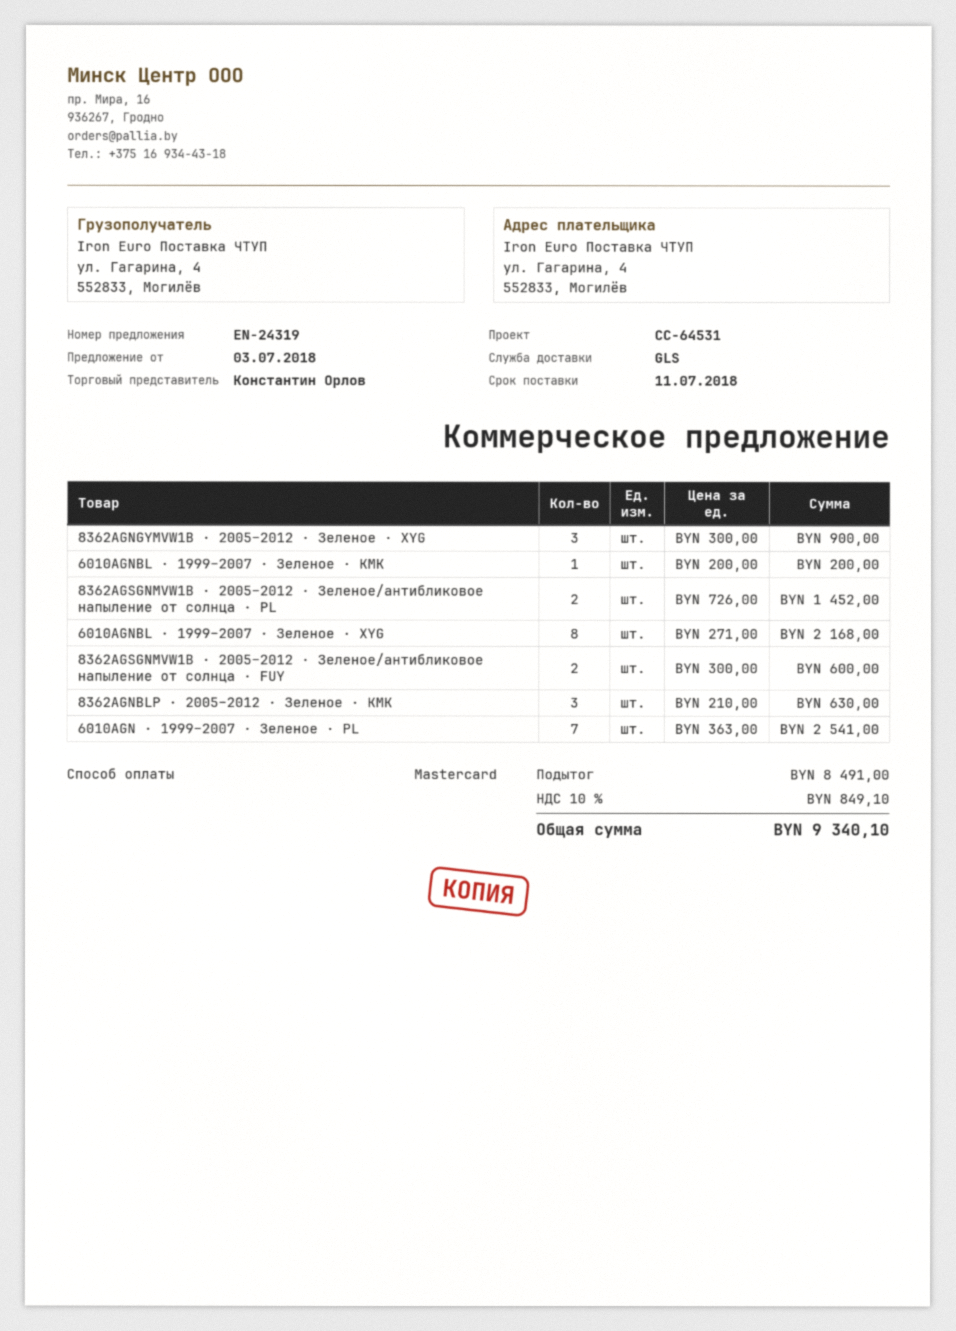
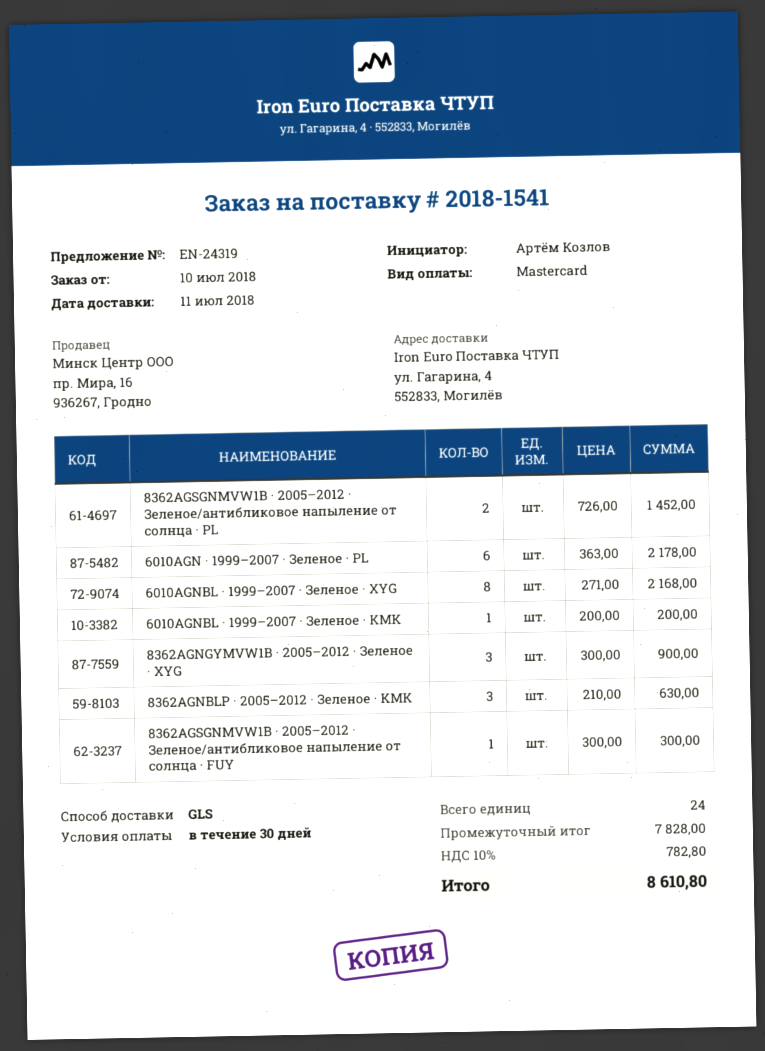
8362AGSGNMVW1B · 2005–2012 · Зеленое/антибликовое напыление от солнца · FUY: 2 x 300.00 = 600.00 -> 1 x 300.00 = 300.00
6010AGN · 1999–2007 · Зеленое · PL: 7 x 363.00 = 2541.00 -> 6 x 363.00 = 2178.00
subtotal: 8491.00 -> 7828.00
tax: 10% = 849.10 -> 10% = 782.80
total: 9340.10 -> 8610.80

